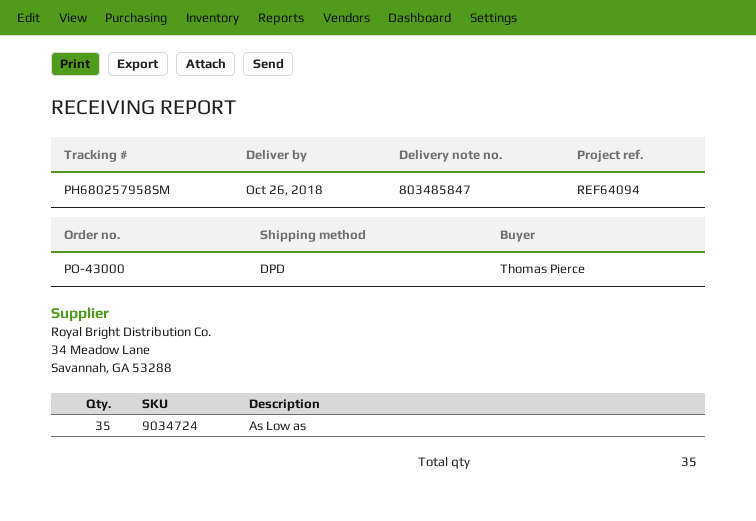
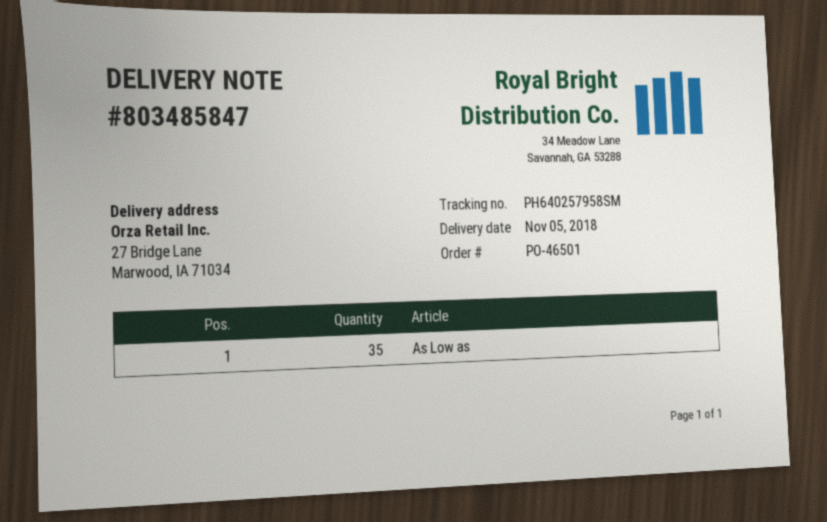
order number: PO-43000 -> PO-46501
delivery date: 2018-10-26 -> 2018-11-05
tracking number: PH680257958SM -> PH640257958SM

